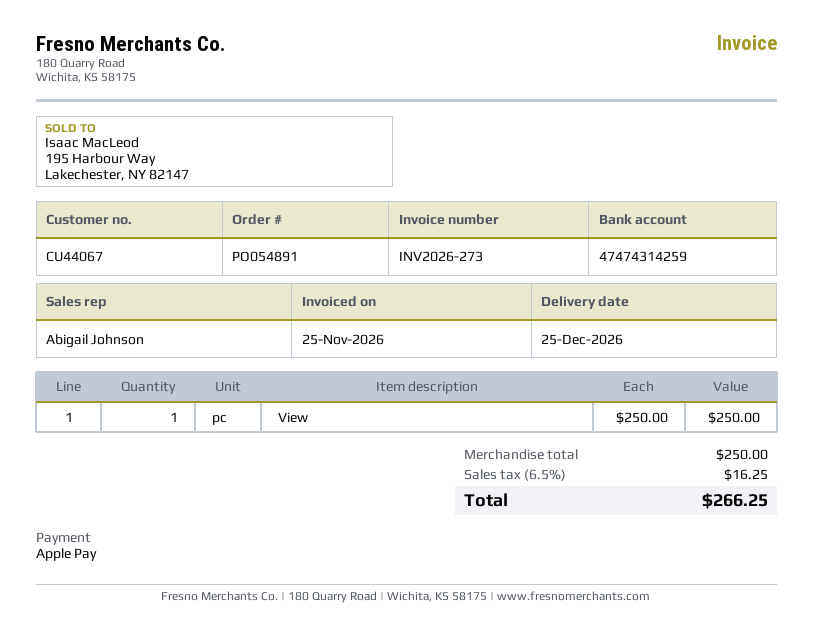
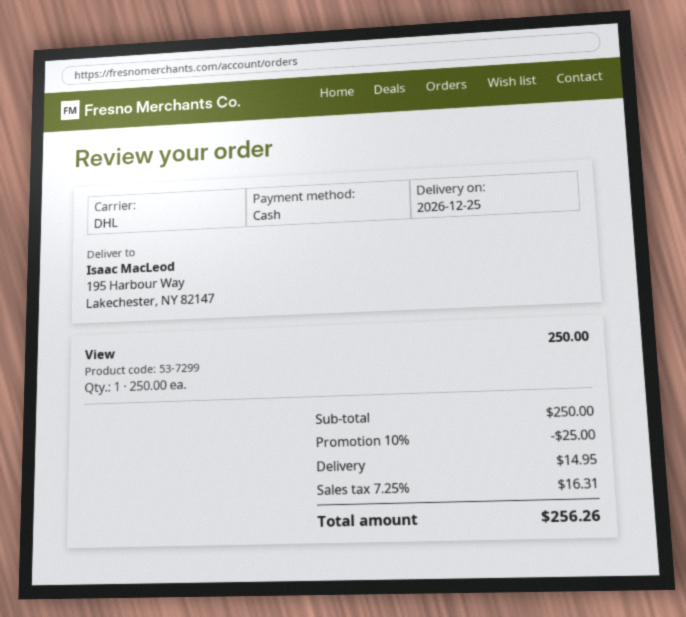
payment method: Apple Pay -> cash
discount: none -> 10% = 25.00
shipping: none -> 14.95
tax: 6.5% = 16.25 -> 7.25% = 16.31
total: 266.25 -> 256.26

